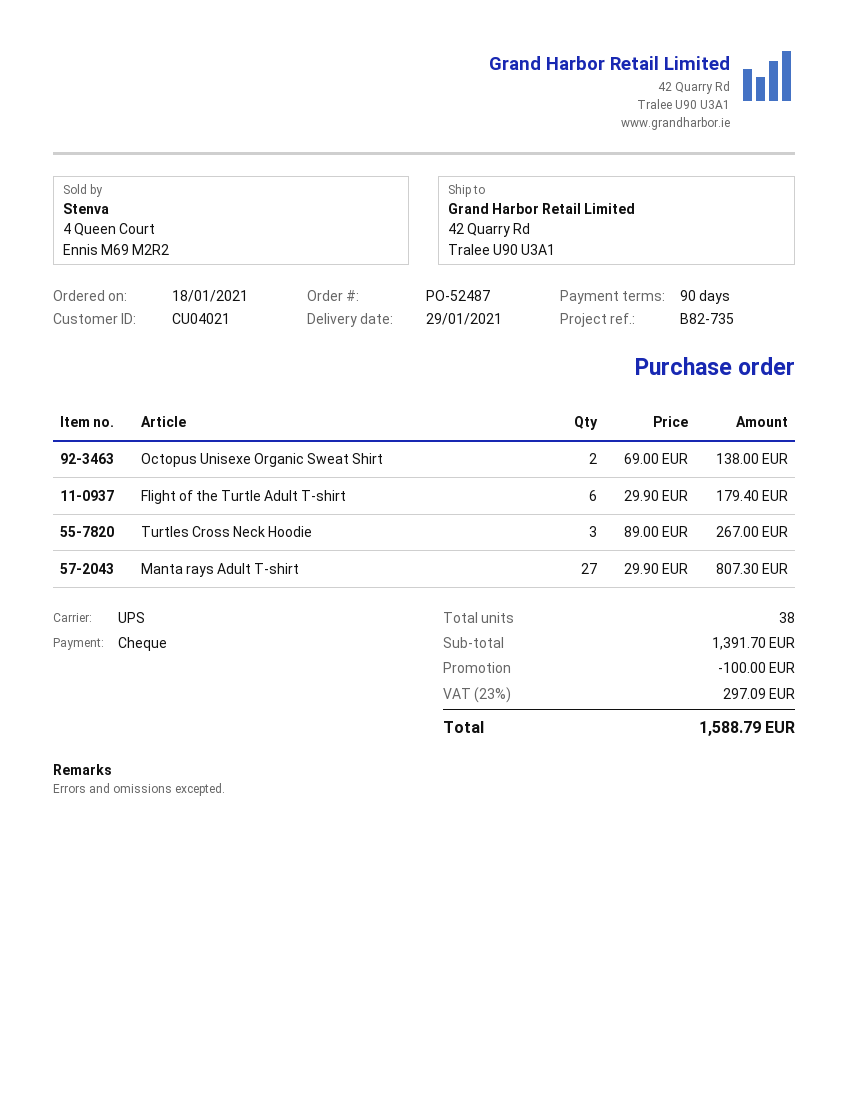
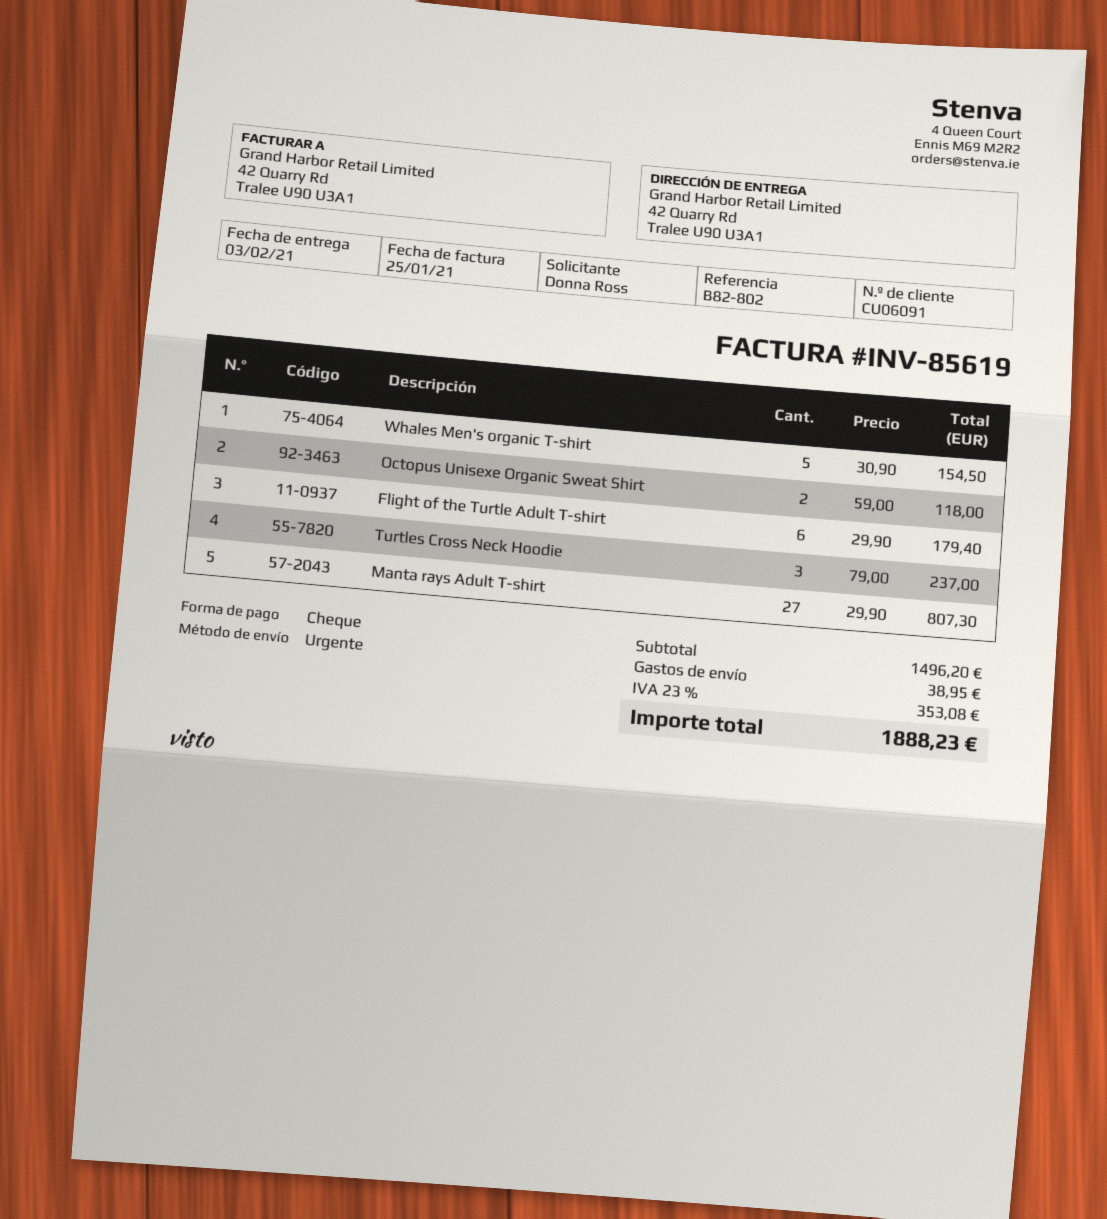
delivery date: 2021-01-29 -> 2021-02-03
customer number: CU04021 -> CU06091
reference: B82-735 -> B82-802
shipping method: UPS -> express
Octopus Unisexe Organic Sweat Shirt: 2 x 69.00 = 138.00 -> 2 x 59.00 = 118.00
Turtles Cross Neck Hoodie: 3 x 89.00 = 267.00 -> 3 x 79.00 = 237.00
Whales Men's organic T-shirt: none -> 5 x 30.90 = 154.50
subtotal: 1391.70 -> 1496.20
discount: 100.00 -> none
shipping: none -> 38.95
tax: 23% = 297.09 -> 23% = 353.08
total: 1588.79 -> 1888.23

